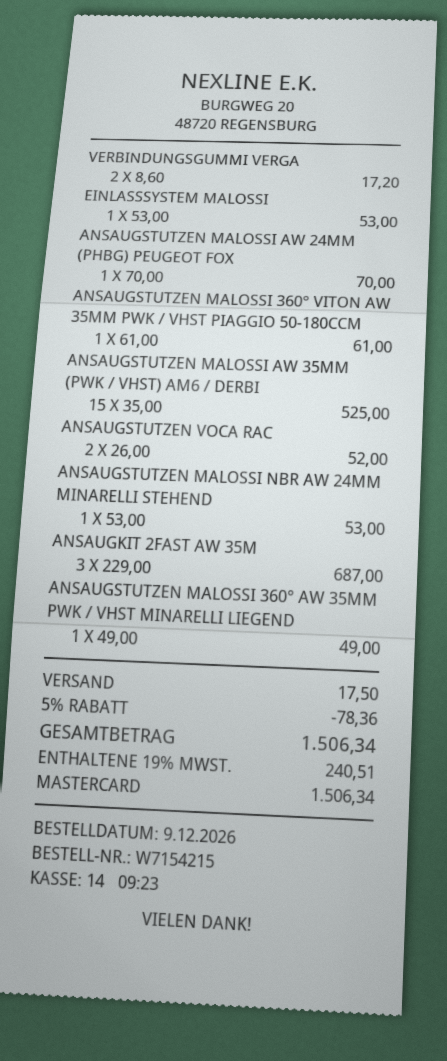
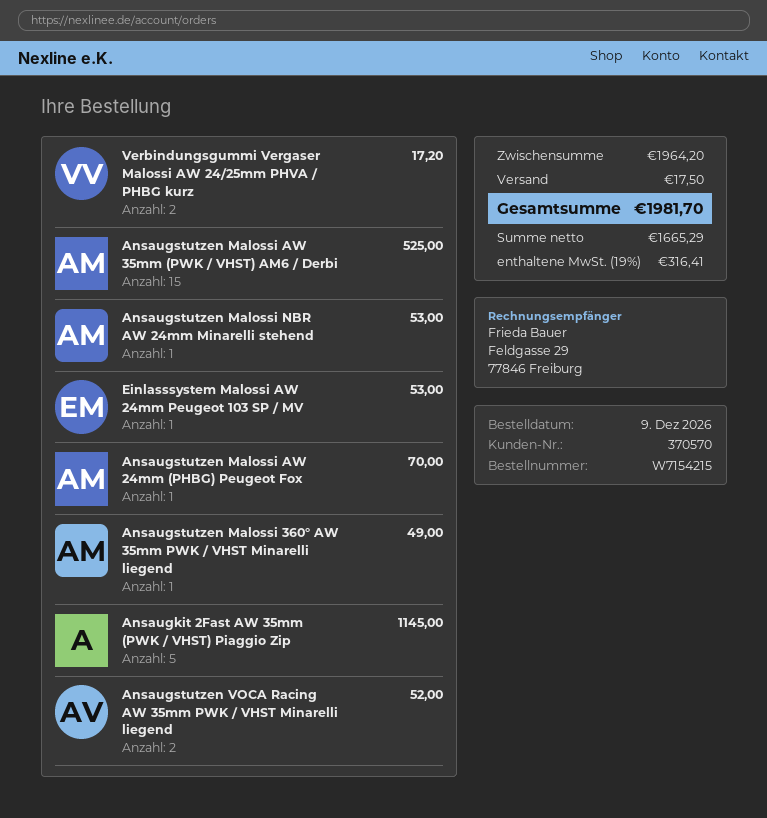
ANSAUGSTUTZEN MALOSSI 360° VITON AW 35MM PWK / VHST PIAGGIO 50-180CCM: 1 for 61.00 -> none
ANSAUGKIT 2FAST AW 35M: 3 for 687.00 -> 5 for 1145.00
discount: 5% = 78.36 -> none
tax: 19% = 240.51 -> 19% = 316.41
total: 1506.34 -> 1981.70

